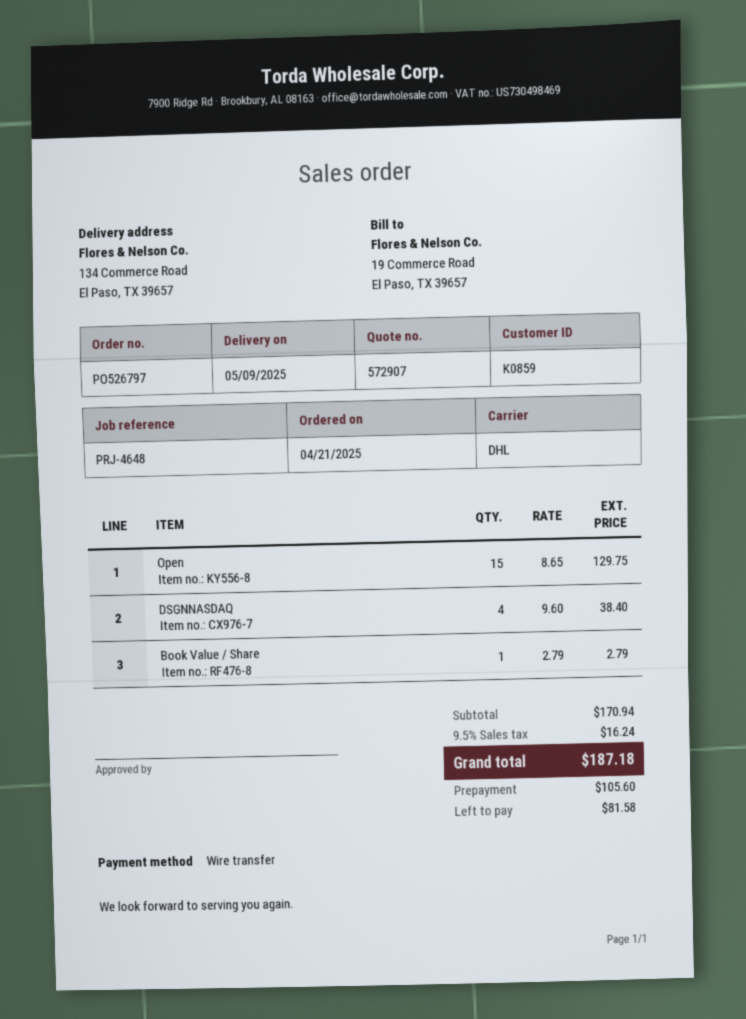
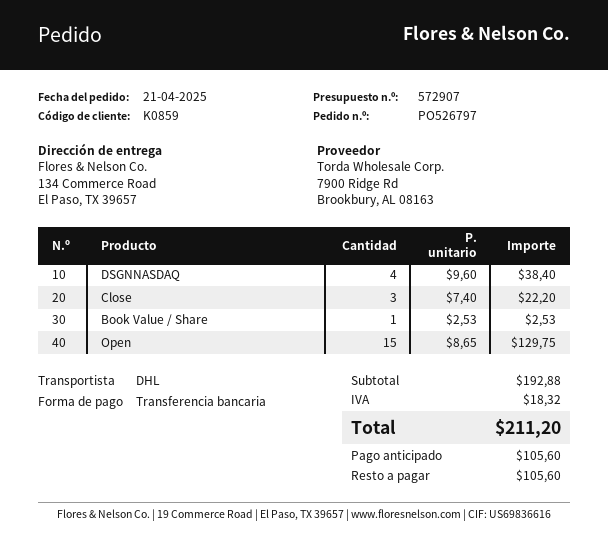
Book Value / Share: 1 x 2.79 = 2.79 -> 1 x 2.53 = 2.53
Close: none -> 3 x 7.40 = 22.20
subtotal: 170.94 -> 192.88
tax: 16.24 -> 18.32
total: 187.18 -> 211.20
balance: 81.58 -> 105.60

